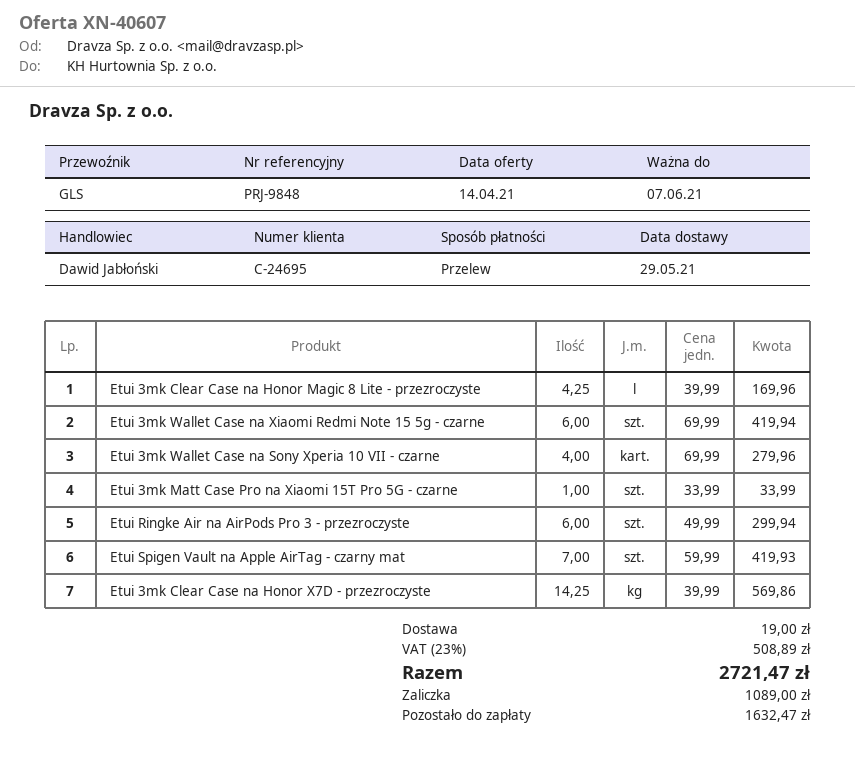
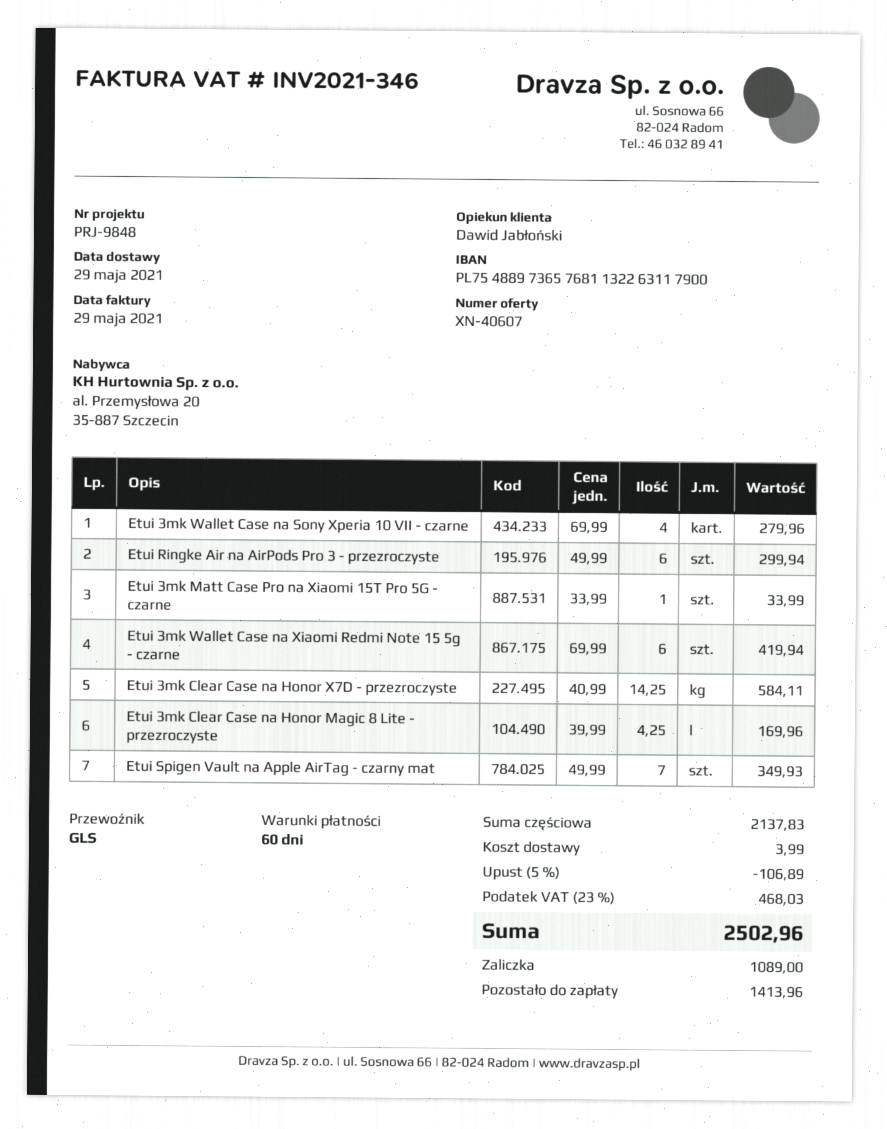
Etui Spigen Vault na Apple AirTag - czarny mat: 7 x 59.99 = 419.93 -> 7 x 49.99 = 349.93
Etui 3mk Clear Case na Honor X7D - przezroczyste: 14.25 x 39.99 = 569.86 -> 14.25 x 40.99 = 584.11
discount: none -> 5% = 106.89
shipping: 19.00 -> 3.99
tax: 23% = 508.89 -> 23% = 468.03
total: 2721.47 -> 2502.96
balance: 1632.47 -> 1413.96

